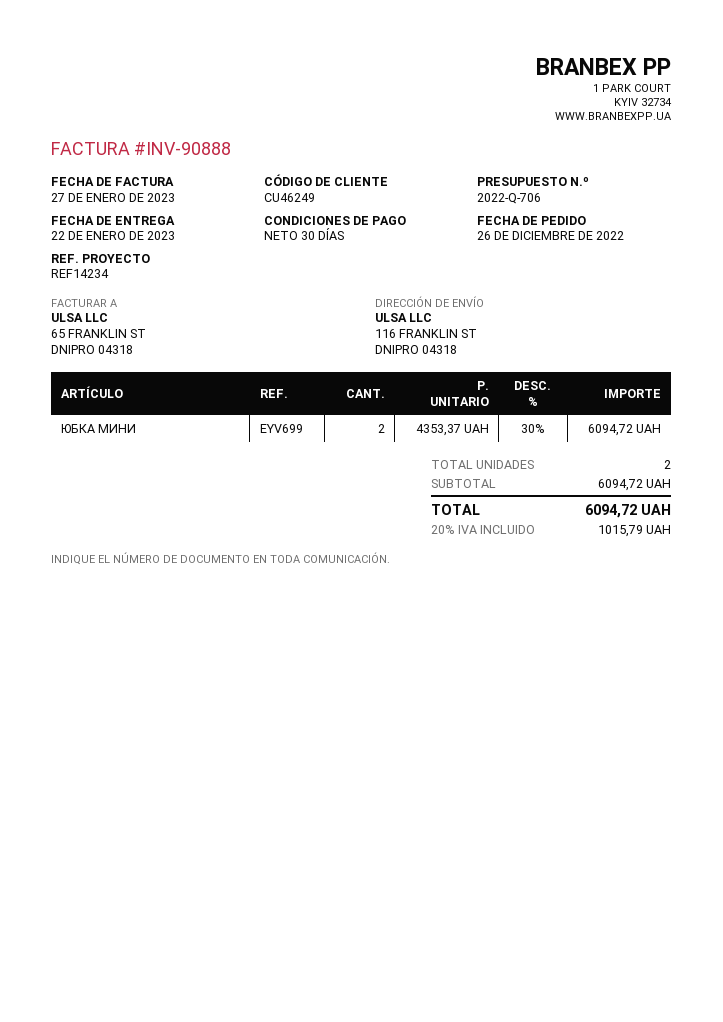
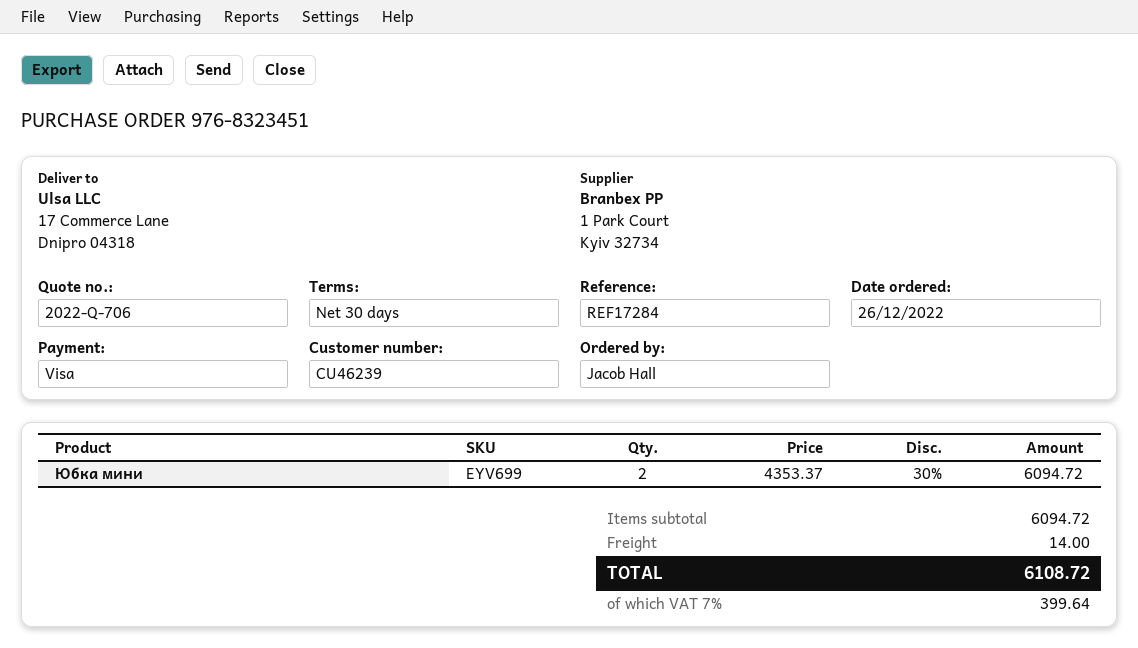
customer number: CU46249 -> CU46239
reference: REF14234 -> REF17284
ship to: 116 FRANKLIN ST, DNIPRO 04318 -> 17 Commerce Lane, Dnipro 04318
shipping: none -> 14.00
tax: 20% = 1015.79 -> 7% = 399.64
total: 6094.72 -> 6108.72

